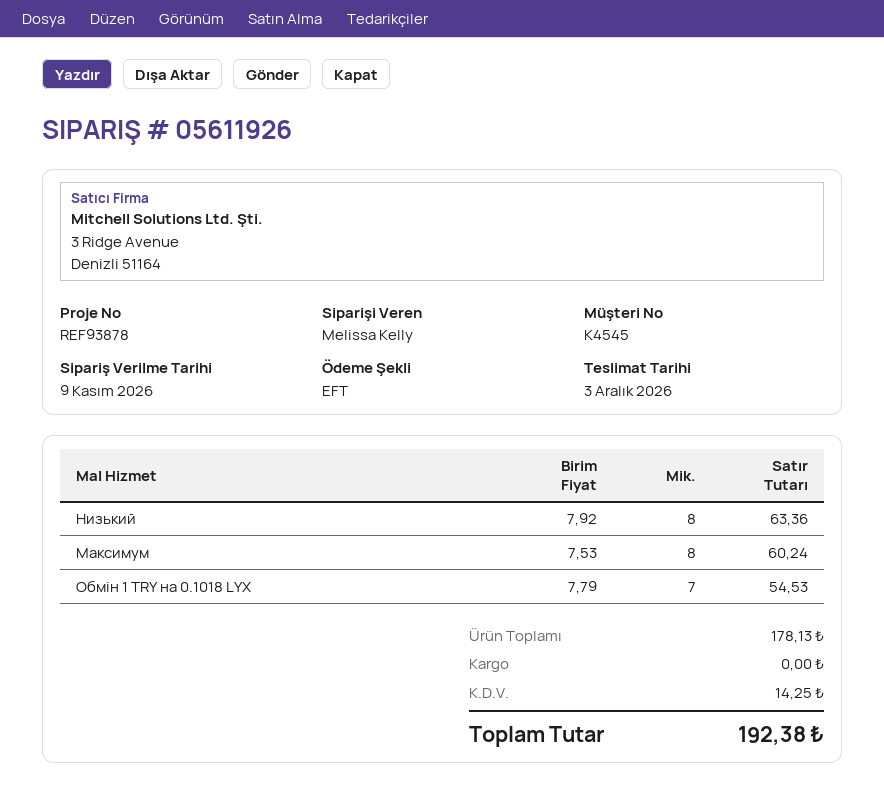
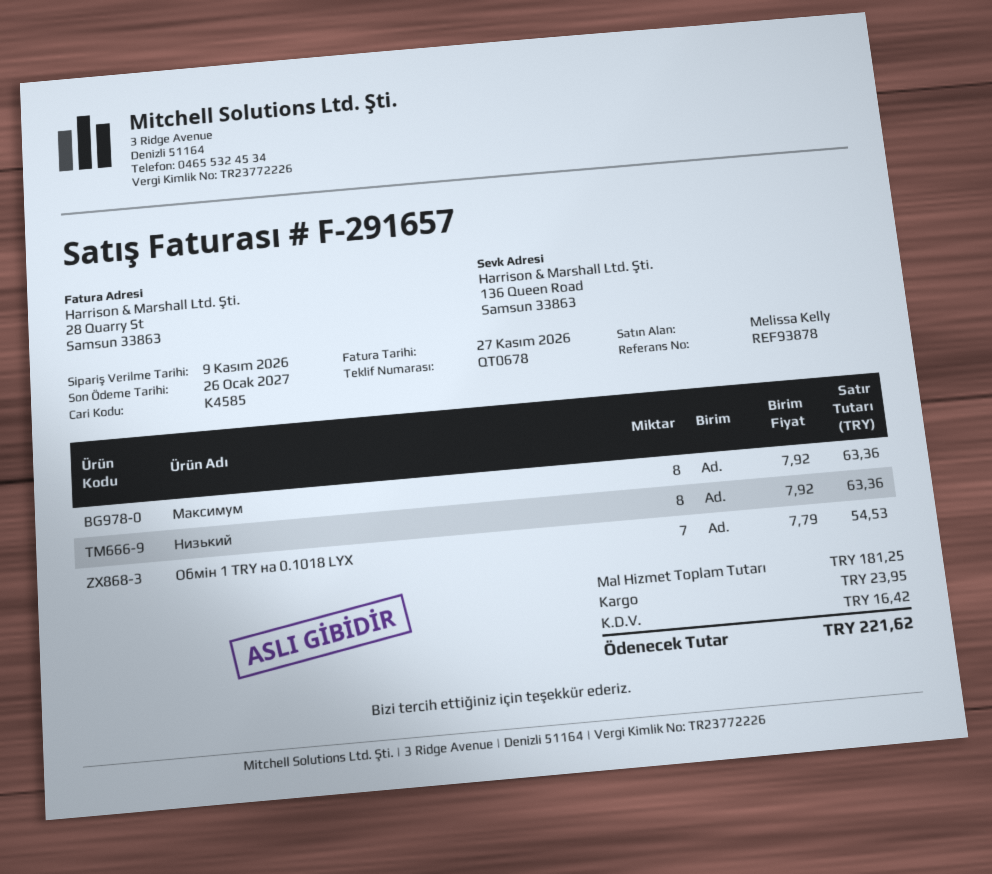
customer number: K4545 -> K4585
Максимум: 8 x 7.53 = 60.24 -> 8 x 7.92 = 63.36
subtotal: 178.13 -> 181.25
shipping: 0.00 -> 23.95
tax: 14.25 -> 16.42
total: 192.38 -> 221.62

